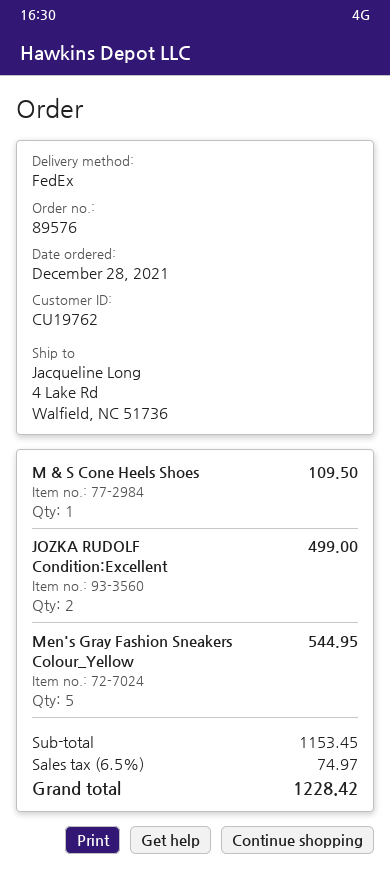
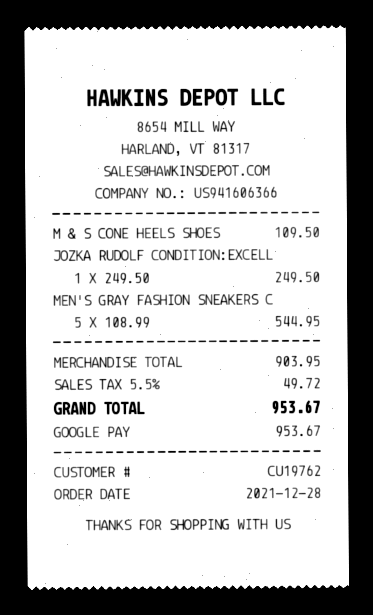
JOZKA RUDOLF Condition:Excellent: 2 for 499.00 -> 1 for 249.50
subtotal: 1153.45 -> 903.95
tax: 6.5% = 74.97 -> 5.5% = 49.72
total: 1228.42 -> 953.67

